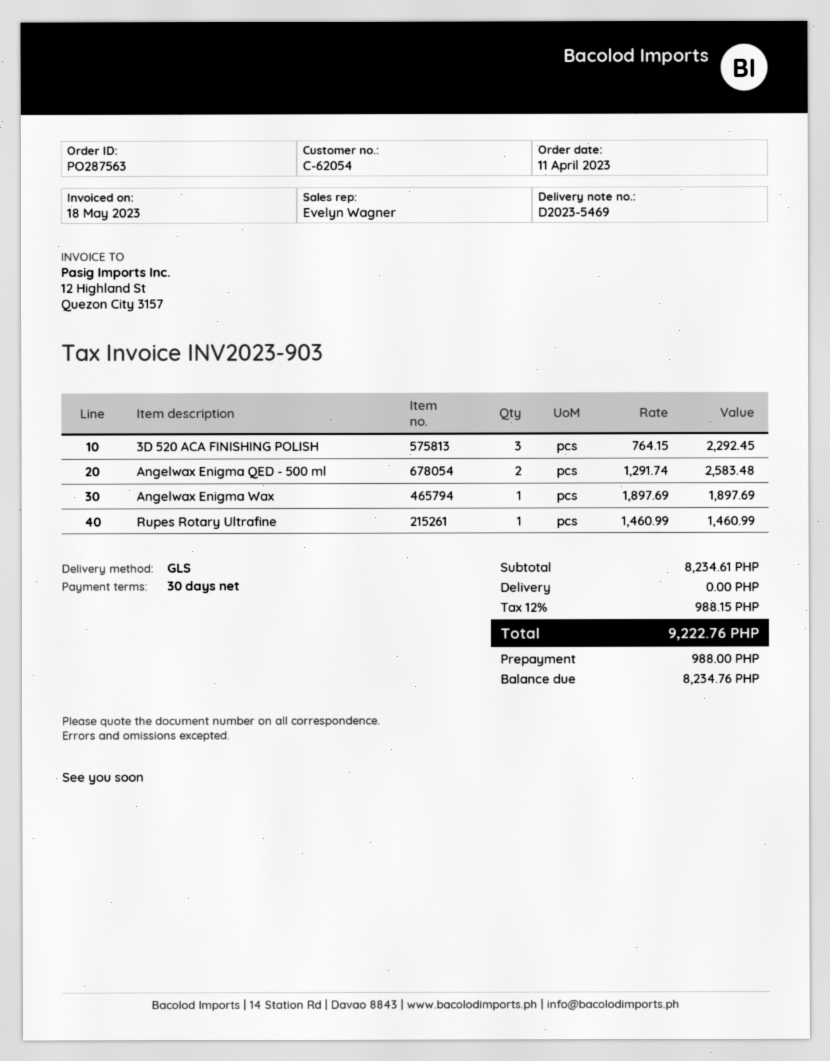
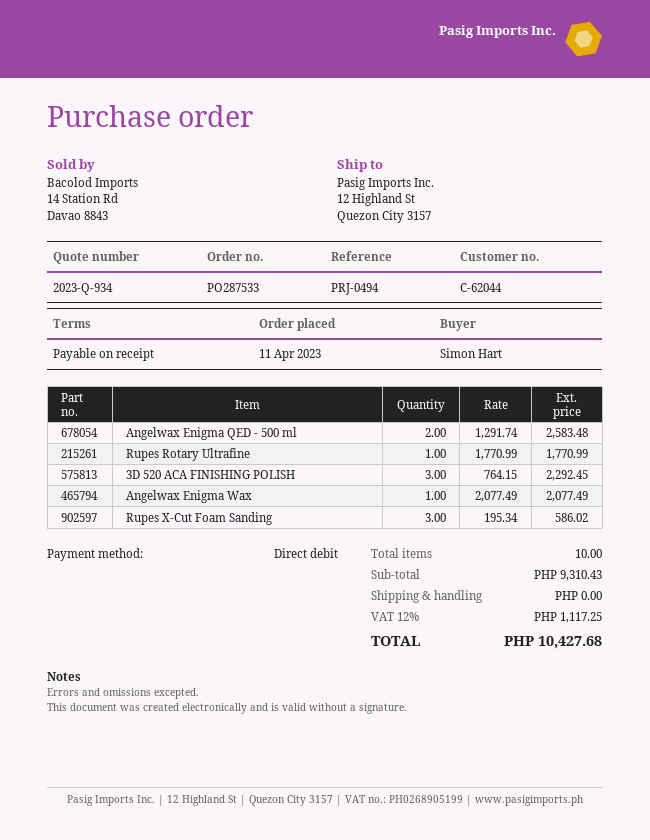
order number: PO287563 -> PO287533
payment terms: 30 days -> on receipt
customer number: C-62054 -> C-62044
Angelwax Enigma Wax: 1 x 1897.69 = 1897.69 -> 1 x 2077.49 = 2077.49
Rupes Rotary Ultrafine: 1 x 1460.99 = 1460.99 -> 1 x 1770.99 = 1770.99
Rupes X-Cut Foam Sanding: none -> 3 x 195.34 = 586.02
subtotal: 8234.61 -> 9310.43
tax: 12% = 988.15 -> 12% = 1117.25
total: 9222.76 -> 10427.68

